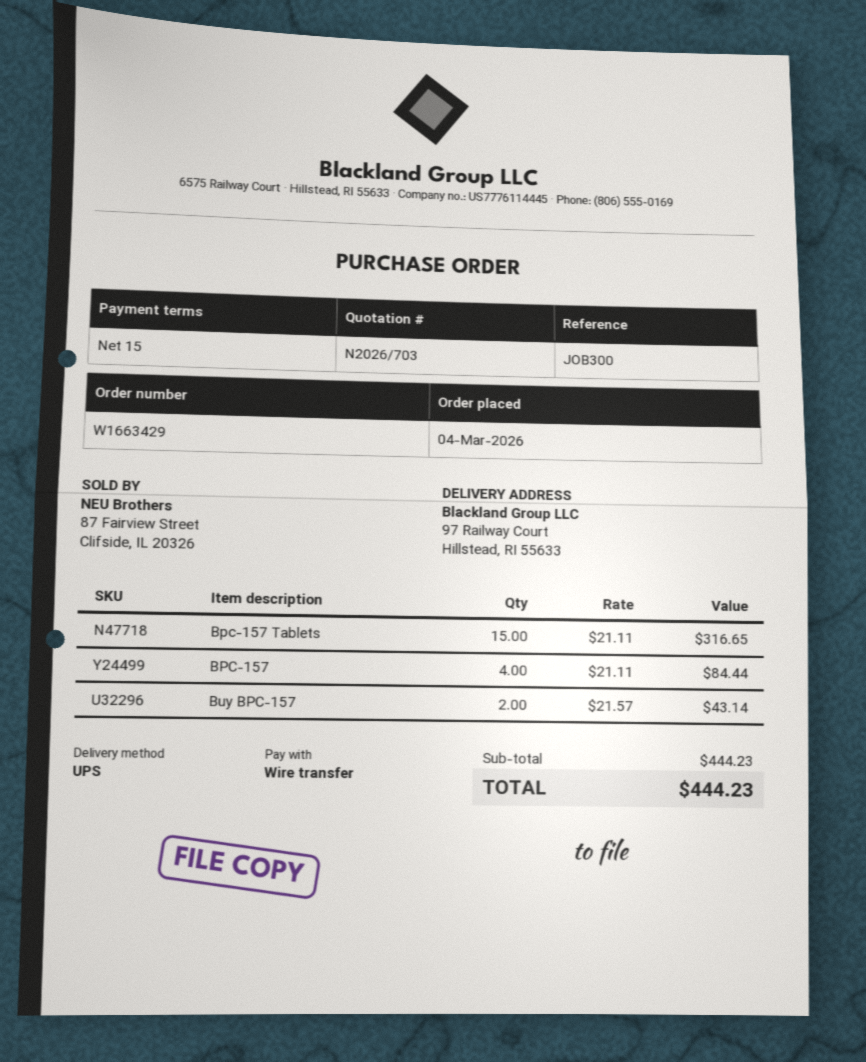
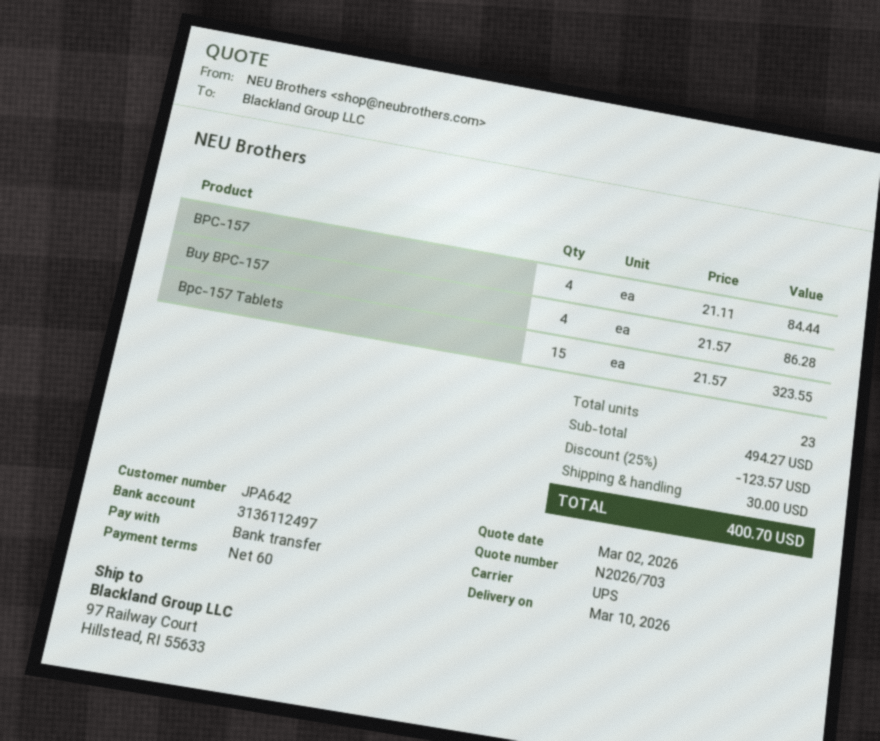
payment terms: 15 days -> 60 days
Bpc-157 Tablets: 15 x 21.11 = 316.65 -> 15 x 21.57 = 323.55
Buy BPC-157: 2 x 21.57 = 43.14 -> 4 x 21.57 = 86.28
subtotal: 444.23 -> 494.27
discount: none -> 25% = 123.57
shipping: none -> 30.00
total: 444.23 -> 400.70

